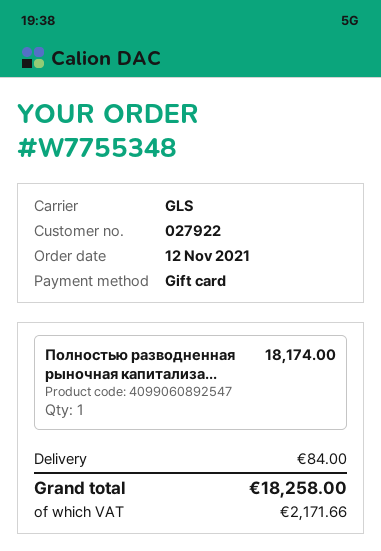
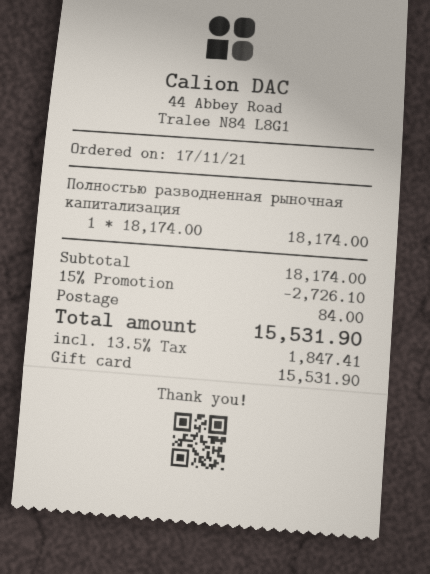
order date: 2021-11-12 -> 2021-11-17
discount: none -> 15% = 2726.10
tax: 2171.66 -> 1847.41
total: 18258.00 -> 15531.90

